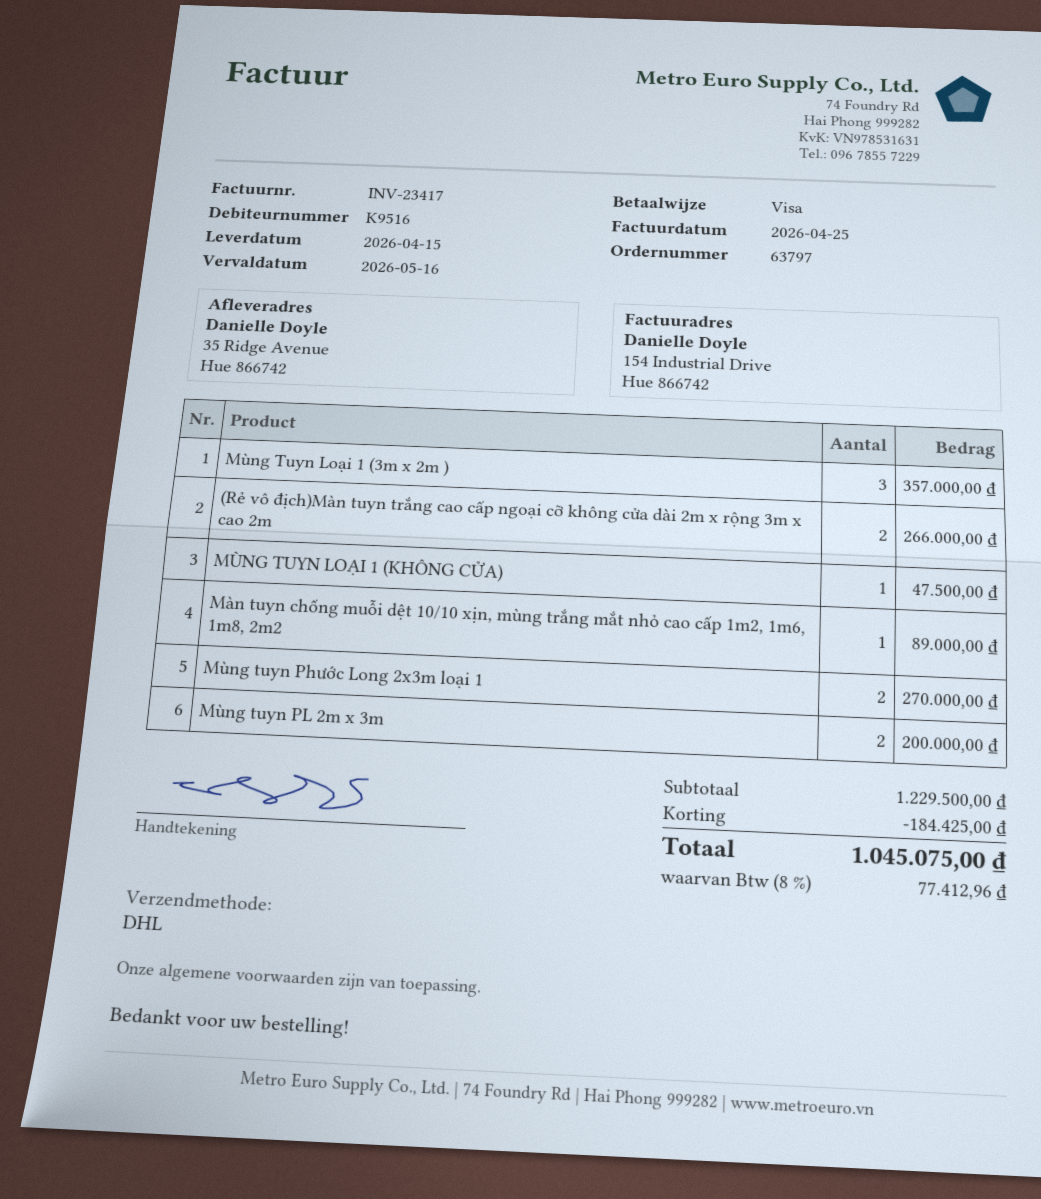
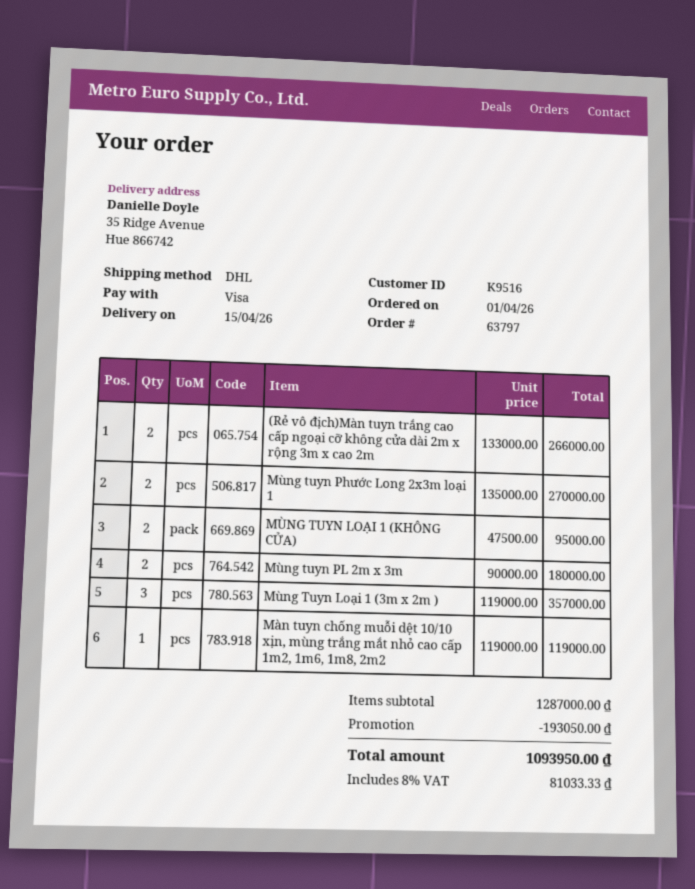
MÙNG TUYN LOẠI 1 (KHÔNG CỬA): 1 for 47500.00 -> 2 for 95000.00
Màn tuyn chống muỗi dệt 10/10 xịn, mùng trắng mắt nhỏ cao cấp 1m2, 1m6, 1m8, 2m2: 1 for 89000.00 -> 1 for 119000.00
Mùng tuyn PL 2m x 3m: 2 for 200000.00 -> 2 for 180000.00
subtotal: 1229500.00 -> 1287000.00
discount: 184425.00 -> 193050.00
tax: 8% = 77412.96 -> 8% = 81033.33
total: 1045075.00 -> 1093950.00

